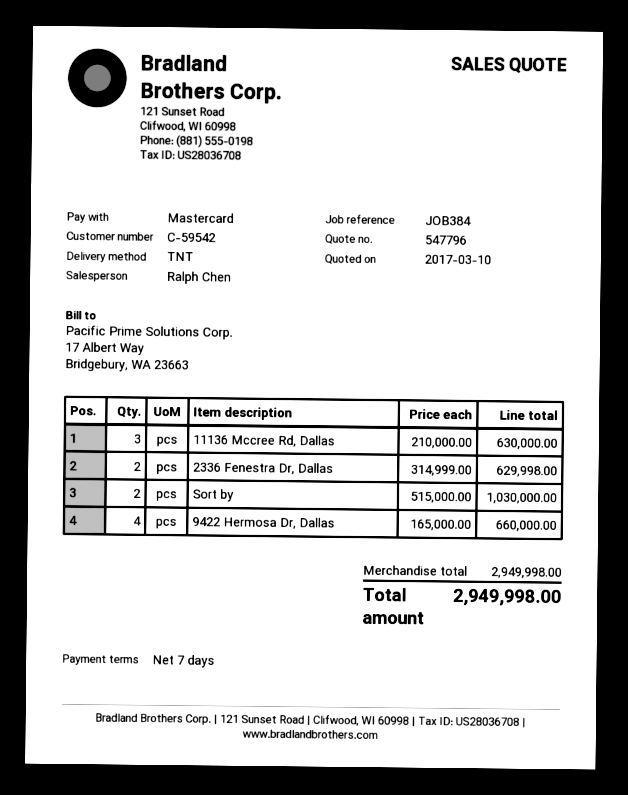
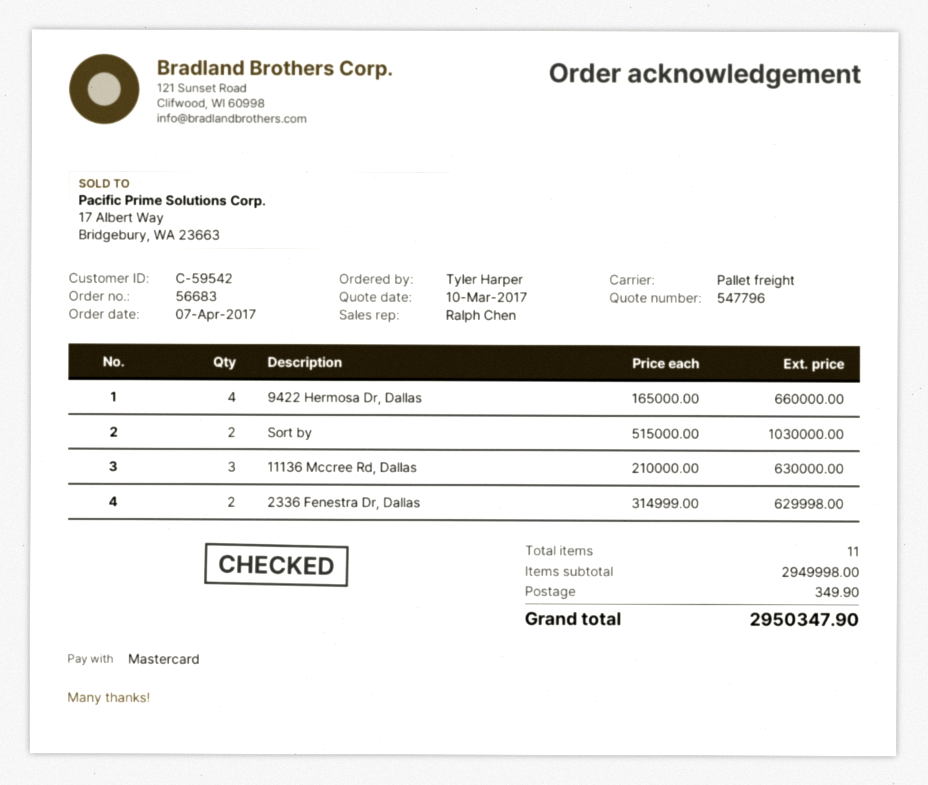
shipping method: TNT -> pallet freight
shipping: none -> 349.90
total: 2949998.00 -> 2950347.90

